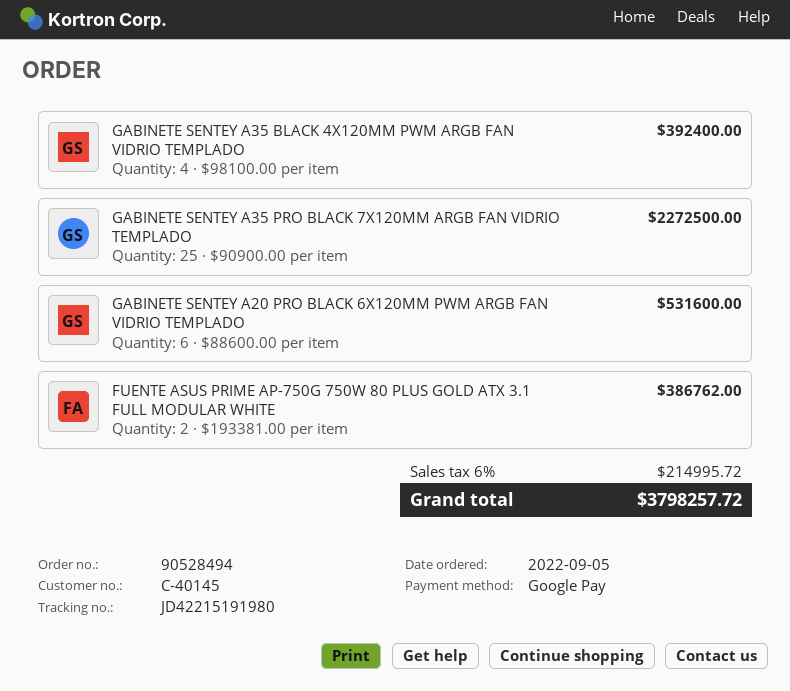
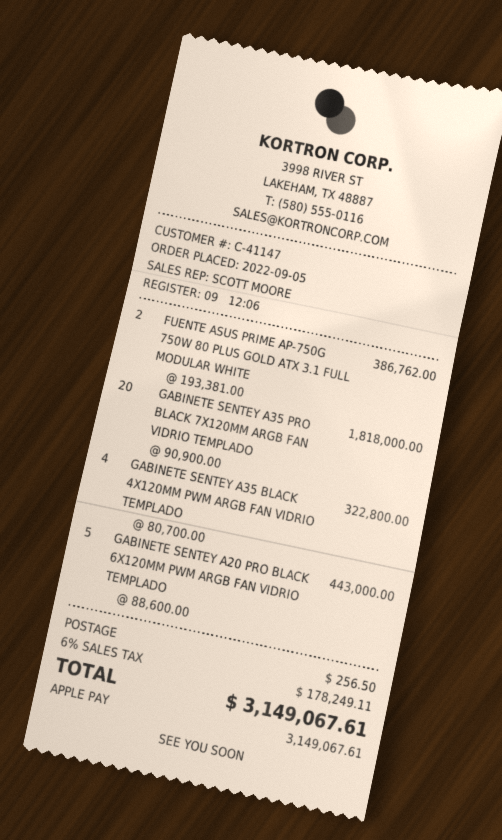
customer number: C-40145 -> C-41147
payment method: Google Pay -> Apple Pay
GABINETE SENTEY A35 BLACK 4X120MM PWM ARGB FAN VIDRIO TEMPLADO: 4 x 98100.00 = 392400.00 -> 4 x 80700.00 = 322800.00
GABINETE SENTEY A35 PRO BLACK 7X120MM ARGB FAN VIDRIO TEMPLADO: 25 x 90900.00 = 2272500.00 -> 20 x 90900.00 = 1818000.00
GABINETE SENTEY A20 PRO BLACK 6X120MM PWM ARGB FAN VIDRIO TEMPLADO: 6 x 88600.00 = 531600.00 -> 5 x 88600.00 = 443000.00
shipping: none -> 256.50
tax: 6% = 214995.72 -> 6% = 178249.11
total: 3798257.72 -> 3149067.61

